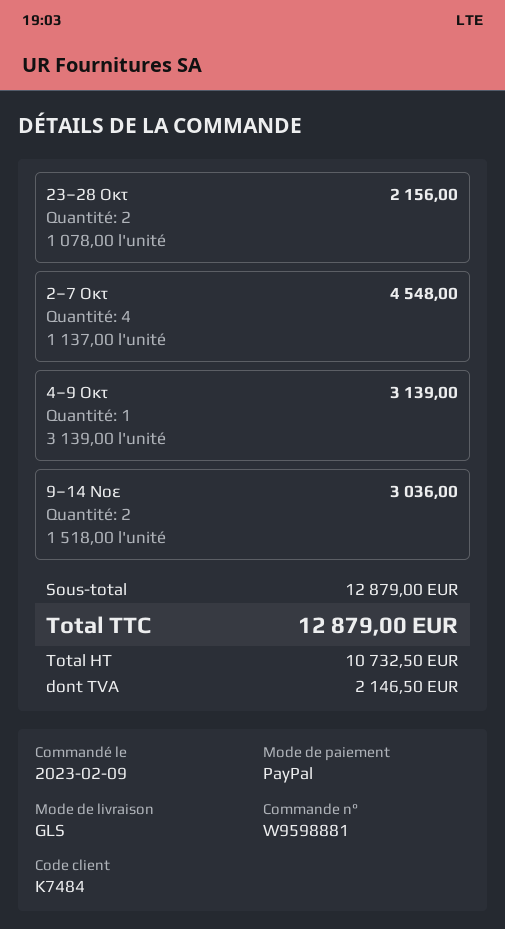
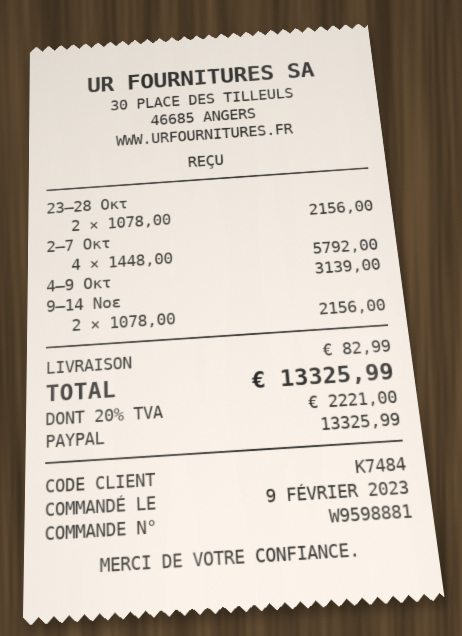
2–7 Οκτ: 4 x 1137.00 = 4548.00 -> 4 x 1448.00 = 5792.00
9–14 Νοε: 2 x 1518.00 = 3036.00 -> 2 x 1078.00 = 2156.00
shipping: none -> 82.99
tax: 2146.50 -> 2221.00
total: 12879.00 -> 13325.99

